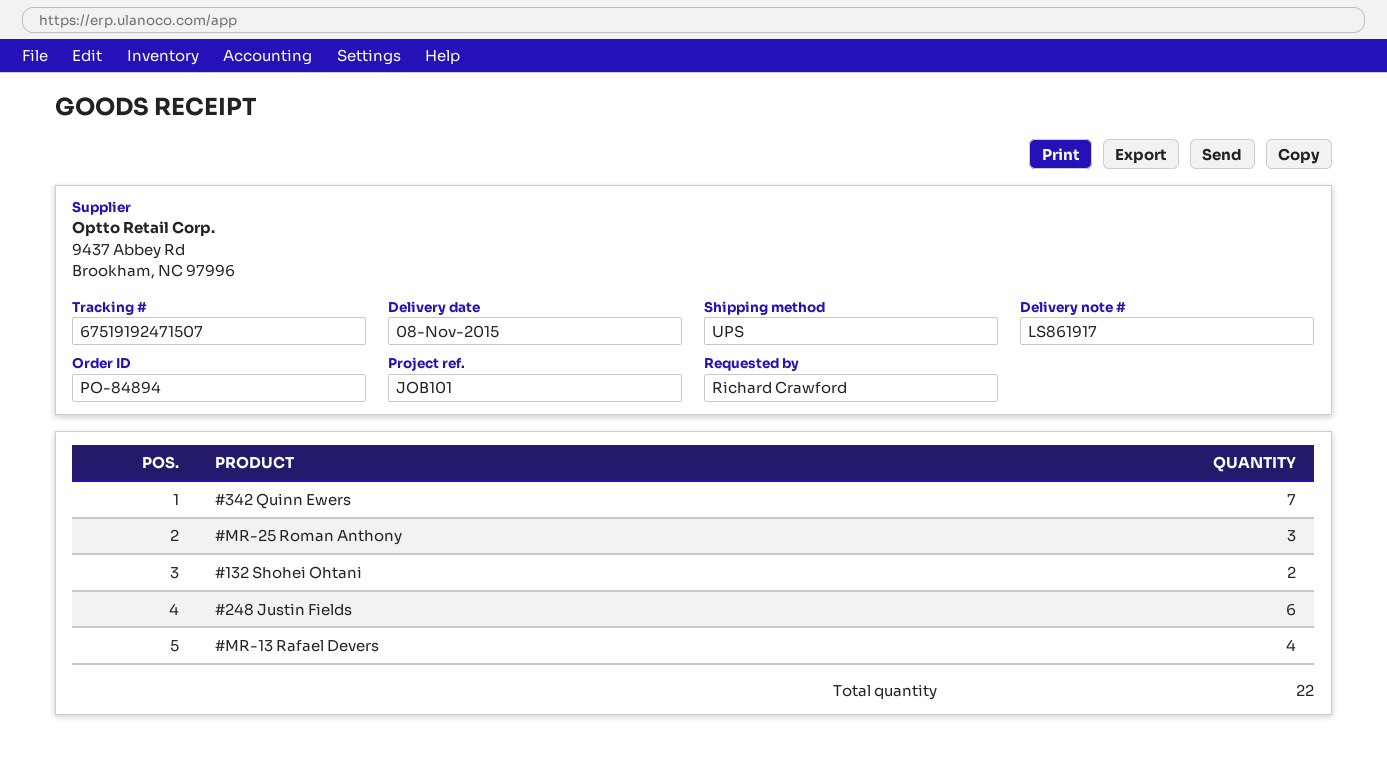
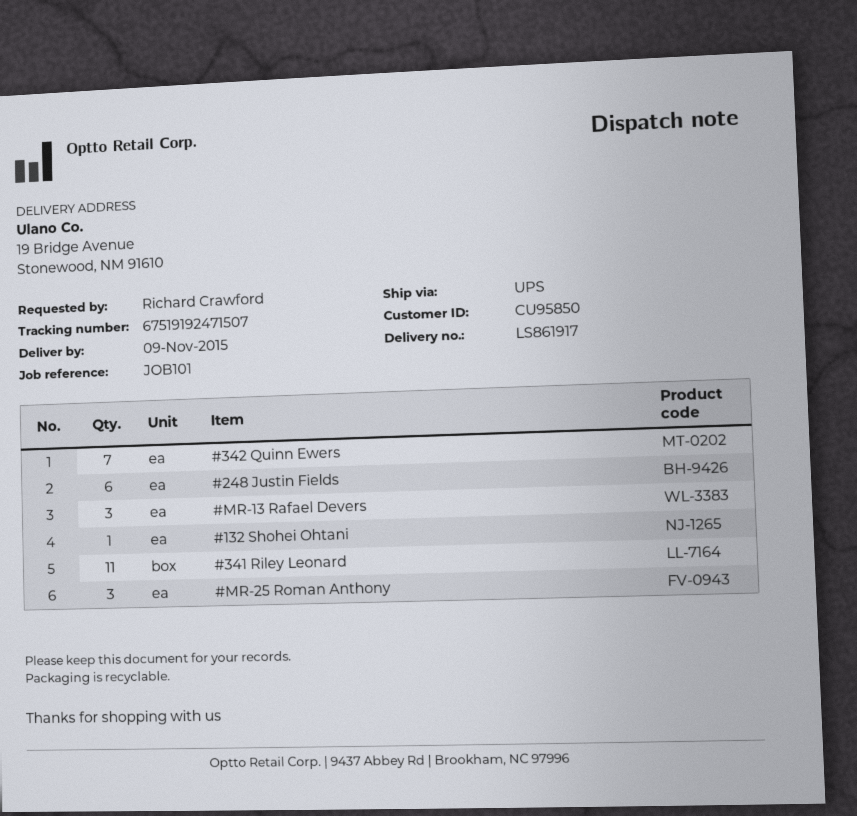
delivery date: 2015-11-08 -> 2015-11-09
#132 Shohei Ohtani: 2 -> 1
#MR-13 Rafael Devers: 4 -> 3
#341 Riley Leonard: none -> 11

